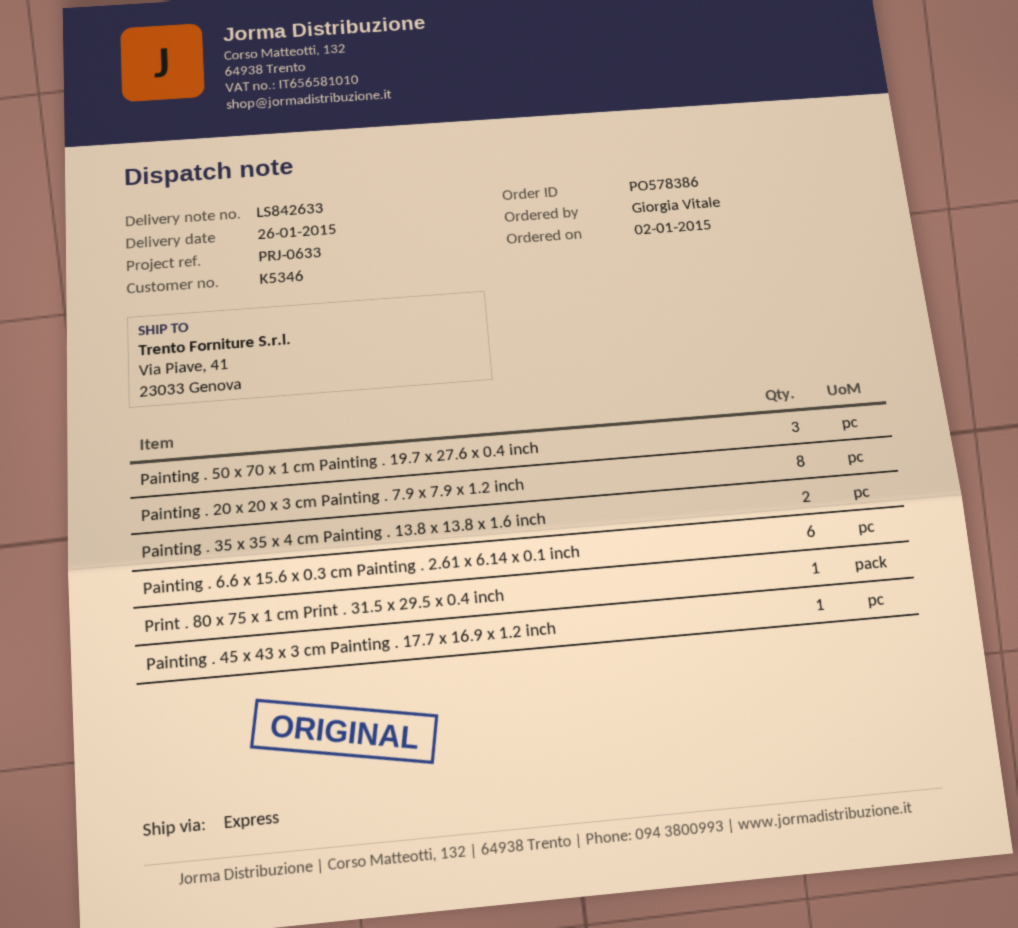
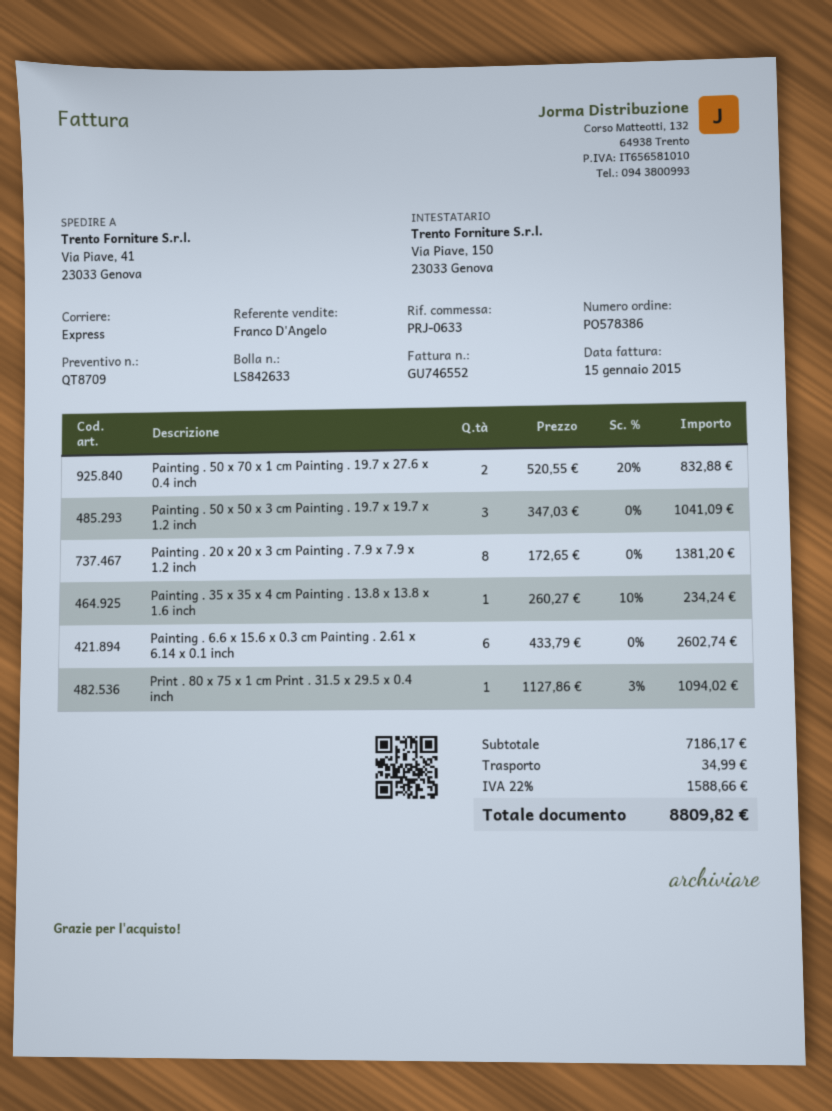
Painting . 50 x 70 x 1 cm Painting . 19.7 x 27.6 x 0.4 inch: 3 -> 2
Painting . 35 x 35 x 4 cm Painting . 13.8 x 13.8 x 1.6 inch: 2 -> 1
Painting . 45 x 43 x 3 cm Painting . 17.7 x 16.9 x 1.2 inch: 1 -> none
Painting . 50 x 50 x 3 cm Painting . 19.7 x 19.7 x 1.2 inch: none -> 3

